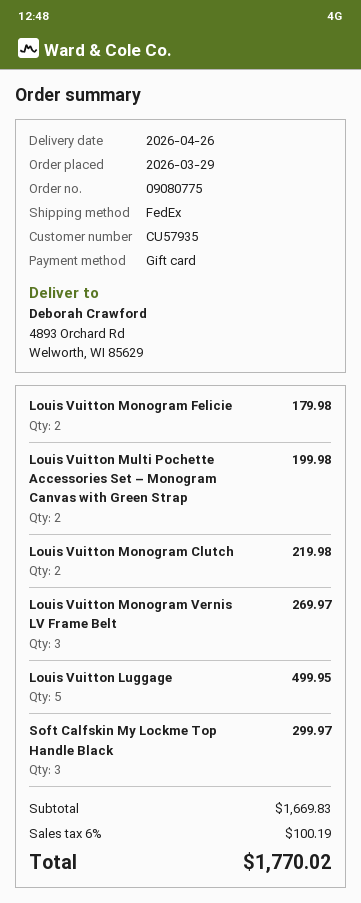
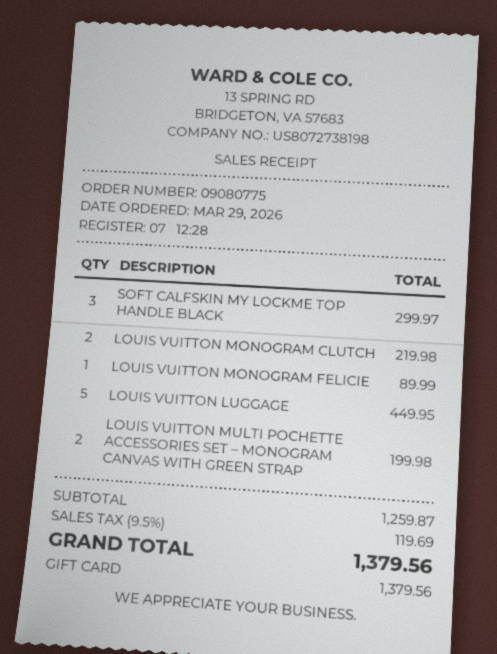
Louis Vuitton Monogram Felicie: 2 for 179.98 -> 1 for 89.99
Louis Vuitton Monogram Vernis LV Frame Belt: 3 for 269.97 -> none
Louis Vuitton Luggage: 5 for 499.95 -> 5 for 449.95
subtotal: 1669.83 -> 1259.87
tax: 6% = 100.19 -> 9.5% = 119.69
total: 1770.02 -> 1379.56

